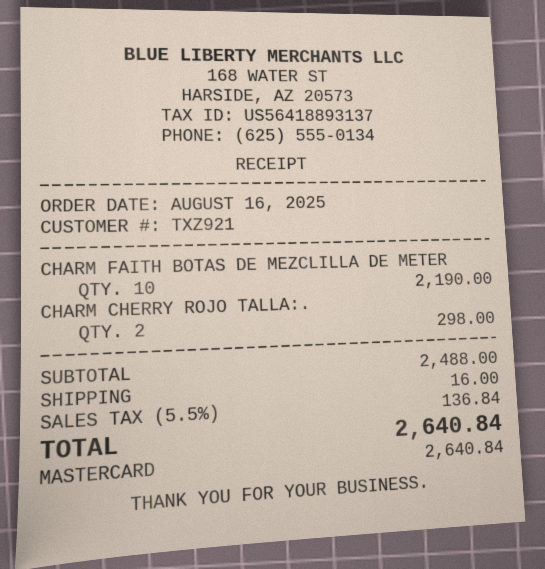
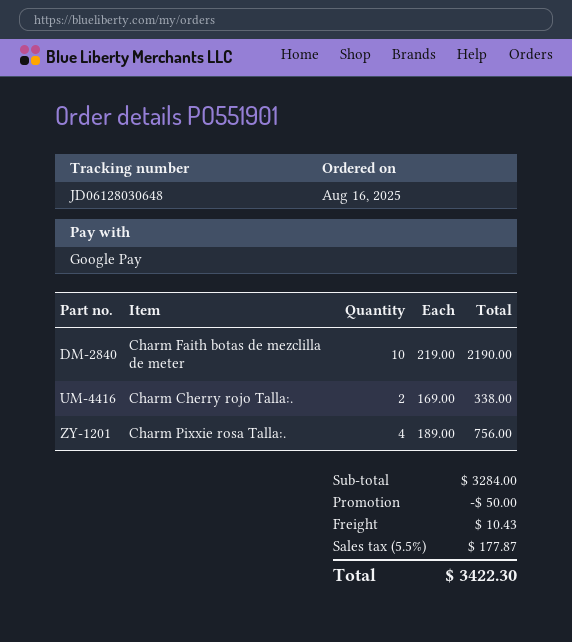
payment method: Mastercard -> Google Pay
CHARM CHERRY ROJO TALLA:.: 2 for 298.00 -> 2 for 338.00
Charm Pixxie rosa Talla:.: none -> 4 for 756.00
subtotal: 2488.00 -> 3284.00
discount: none -> 50.00
shipping: 16.00 -> 10.43
tax: 5.5% = 136.84 -> 5.5% = 177.87
total: 2640.84 -> 3422.30

